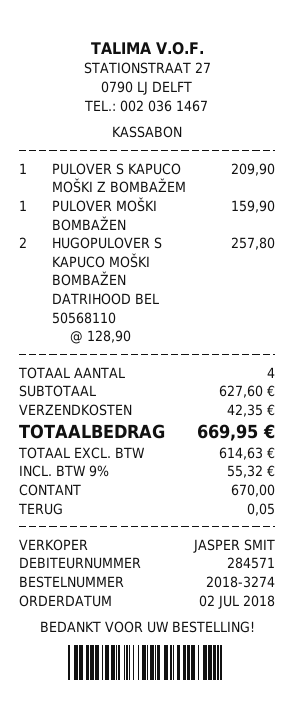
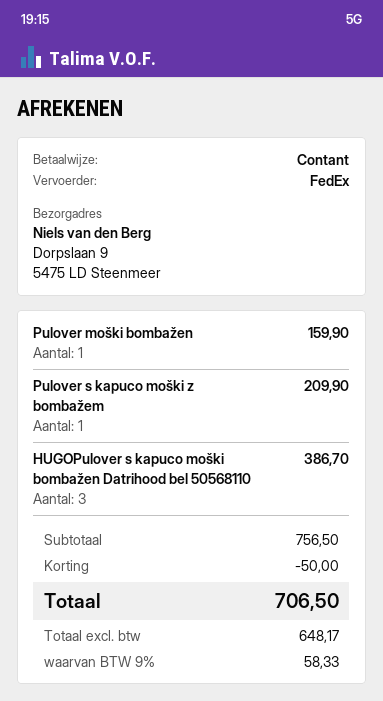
HUGOPULOVER S KAPUCO MOŠKI BOMBAŽEN DATRIHOOD BEL 50568110: 2 for 257.80 -> 3 for 386.70
subtotal: 627.60 -> 756.50
discount: none -> 50.00
shipping: 42.35 -> none
net: 614.63 -> 648.17
tax: 9% = 55.32 -> 9% = 58.33
total: 669.95 -> 706.50

